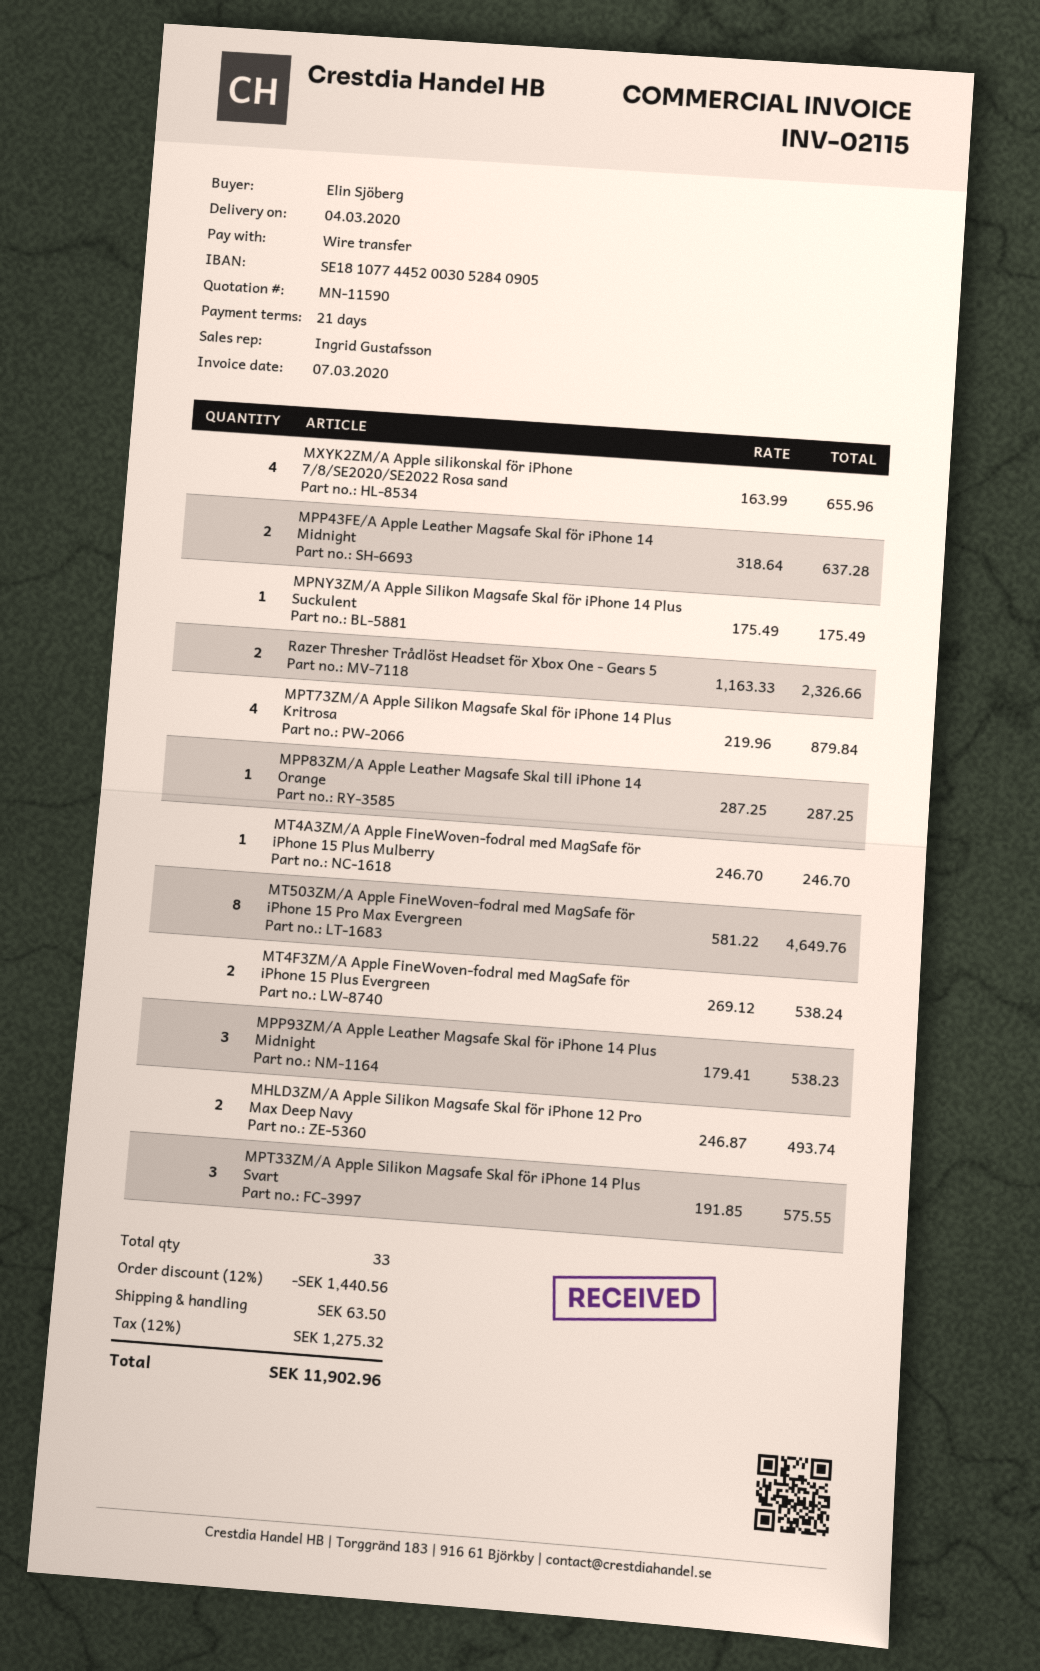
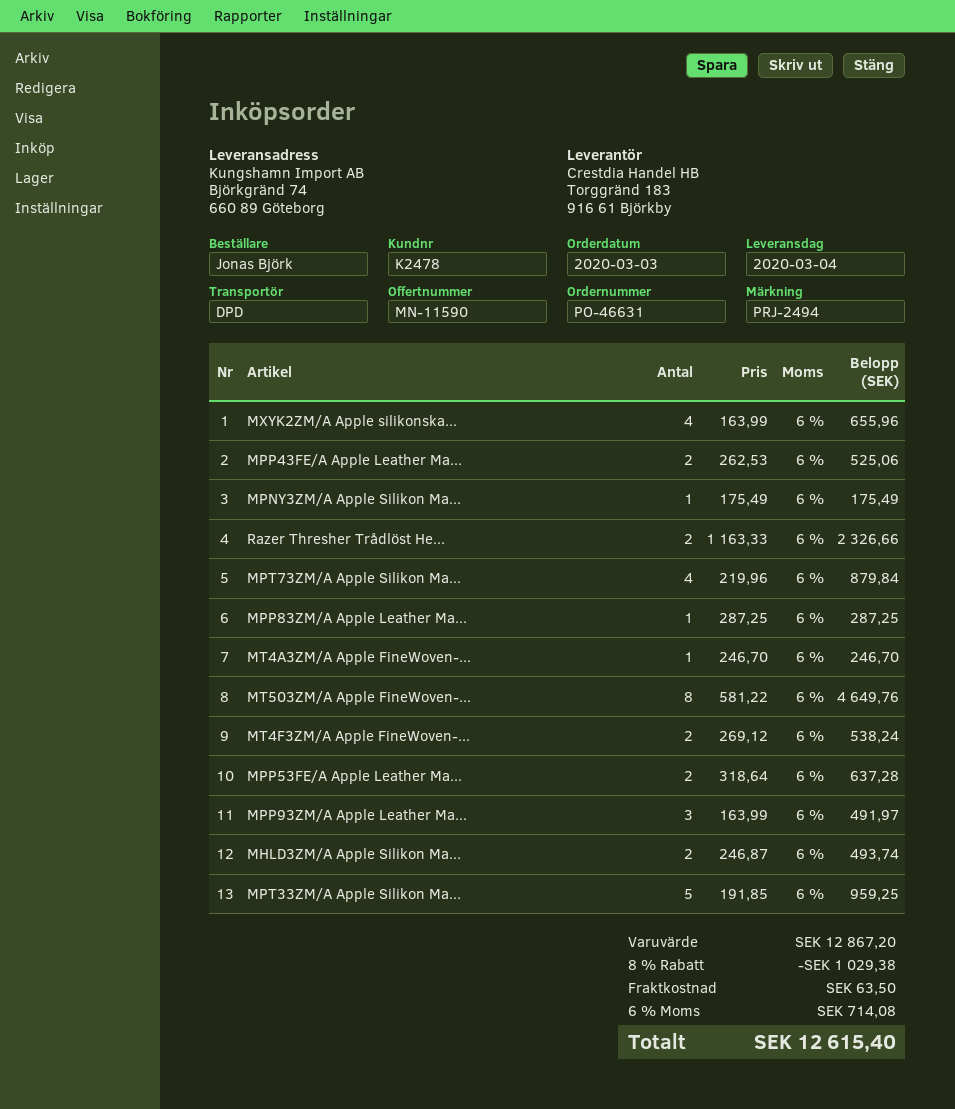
ordered by: Elin Sjöberg -> Jonas Björk
MPP43FE/A Apple Leather Magsafe Skal för iPhone 14 Midnight: 2 x 318.64 = 637.28 -> 2 x 262.53 = 525.06
MPP93ZM/A Apple Leather Magsafe Skal för iPhone 14 Plus Midnight: 3 x 179.41 = 538.23 -> 3 x 163.99 = 491.97
MPT33ZM/A Apple Silikon Magsafe Skal för iPhone 14 Plus Svart: 3 x 191.85 = 575.55 -> 5 x 191.85 = 959.25
MPP53FE/A Apple Leather Ma...: none -> 2 x 318.64 = 637.28
discount: 12% = 1440.56 -> 8% = 1029.38
tax: 12% = 1275.32 -> 6% = 714.08
total: 11902.96 -> 12615.40

